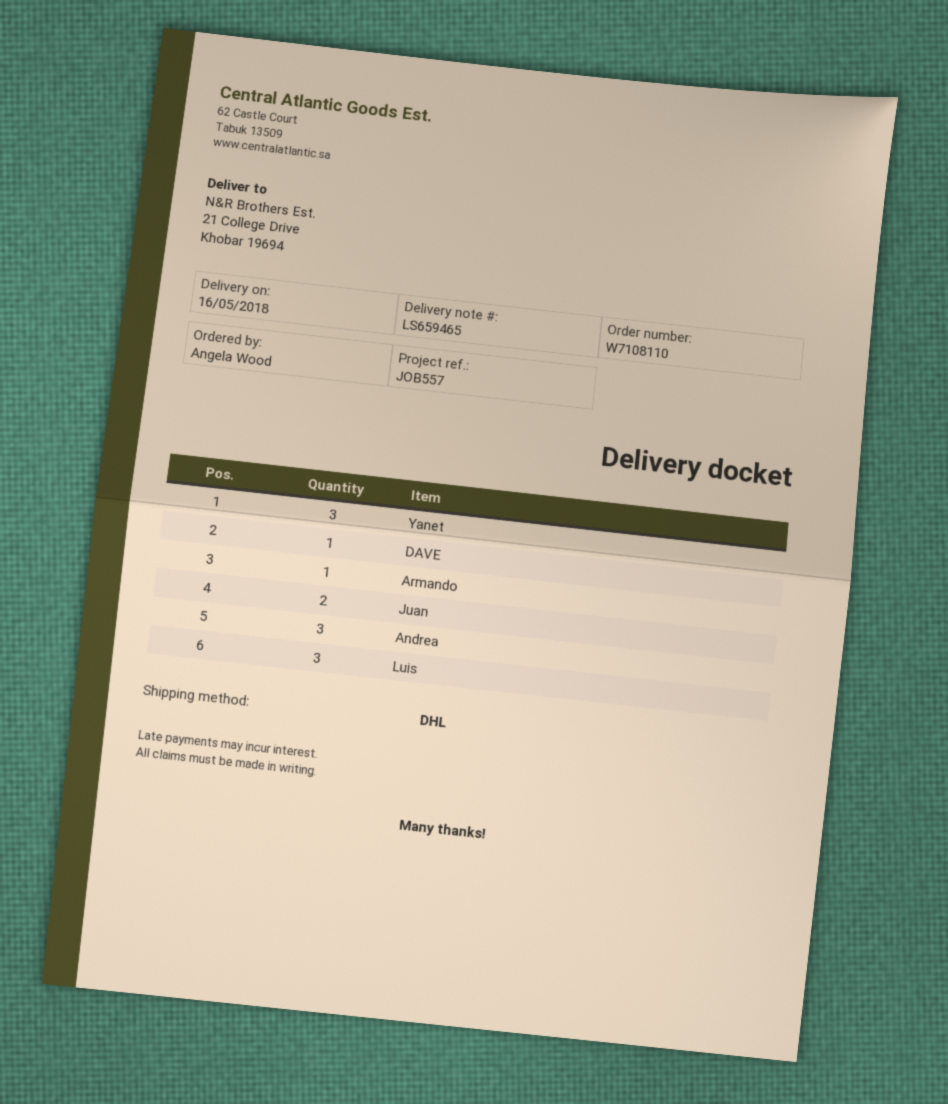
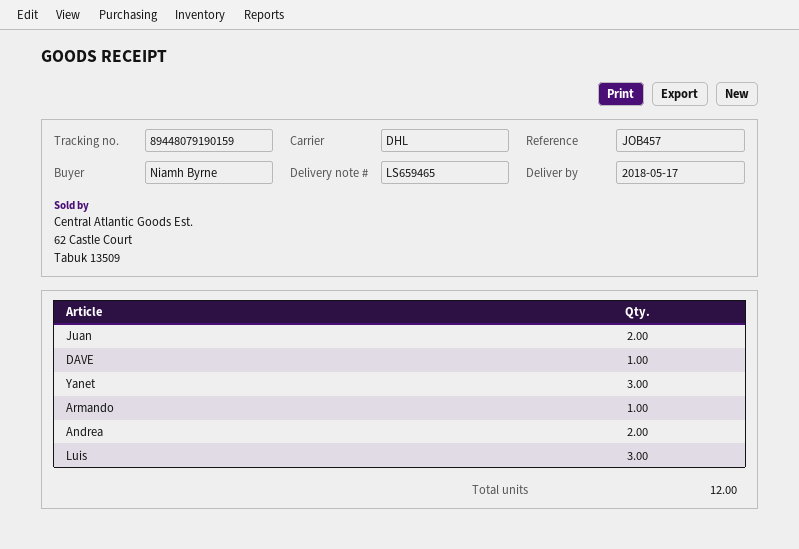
delivery date: 2018-05-16 -> 2018-05-17
reference: JOB557 -> JOB457
ordered by: Angela Wood -> Niamh Byrne
Andrea: 3 -> 2

